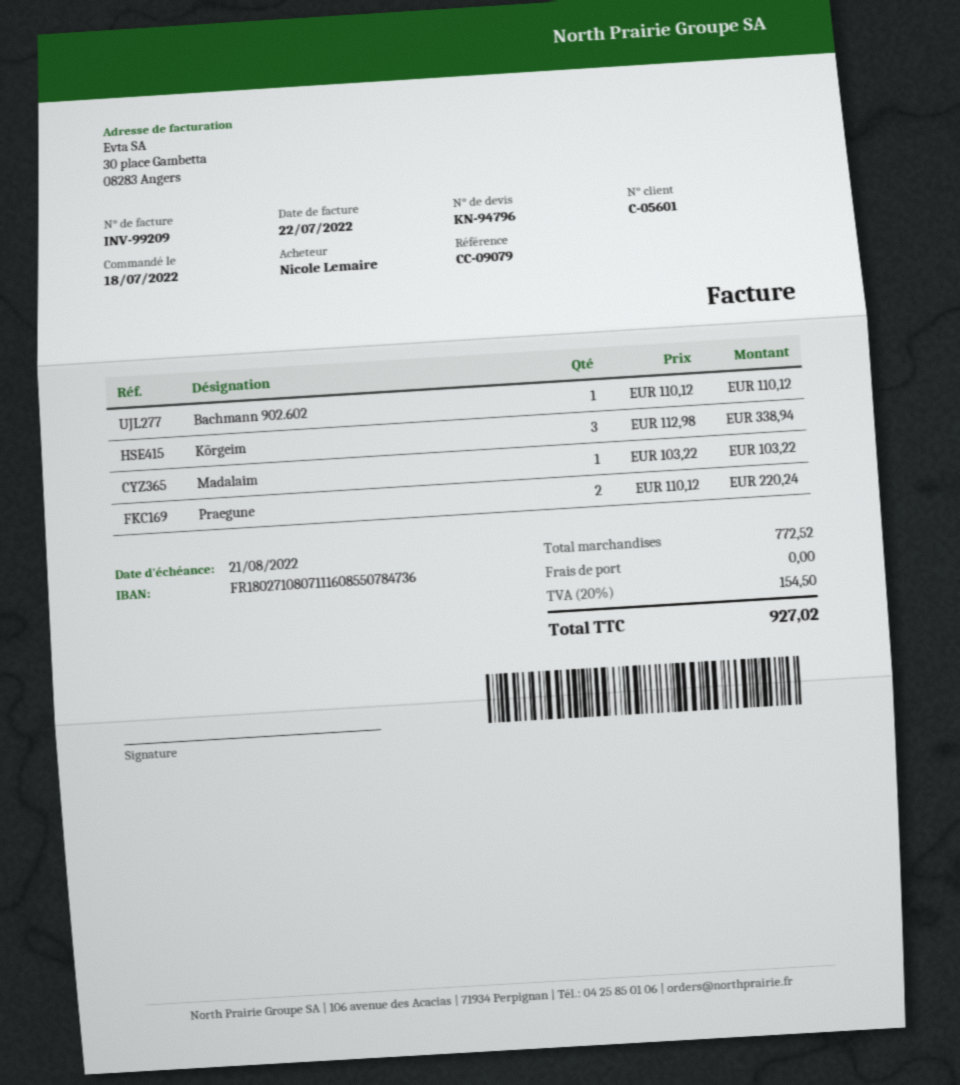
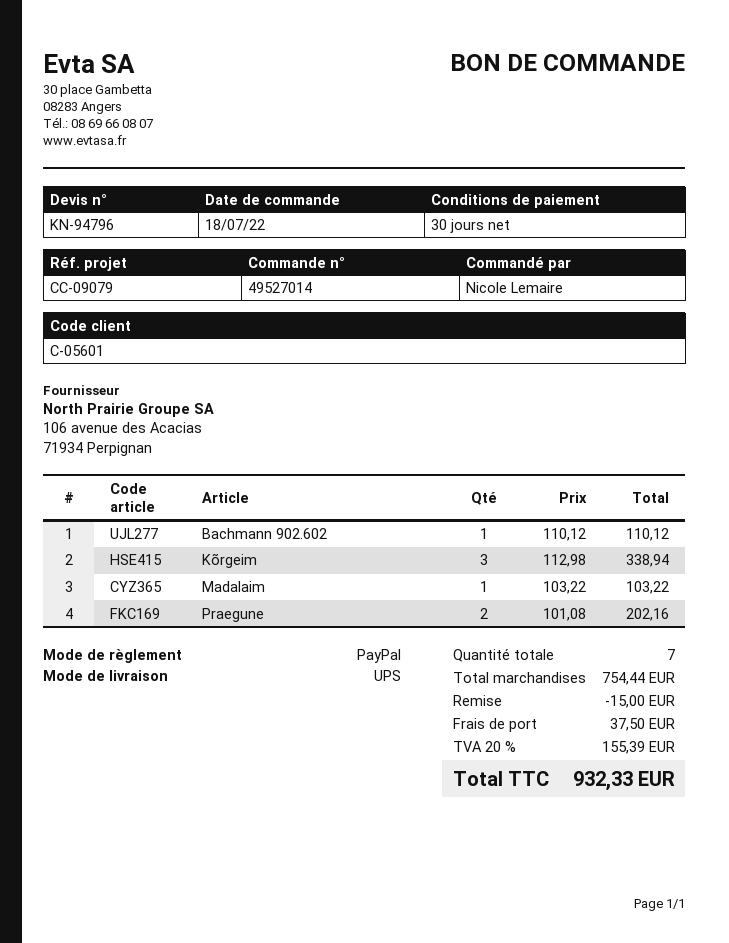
Praegune: 2 x 110.12 = 220.24 -> 2 x 101.08 = 202.16
subtotal: 772.52 -> 754.44
discount: none -> 15.00
shipping: 0.00 -> 37.50
tax: 20% = 154.50 -> 20% = 155.39
total: 927.02 -> 932.33

